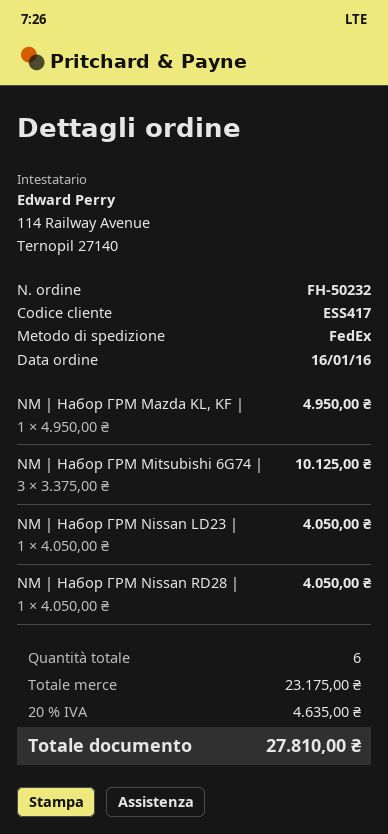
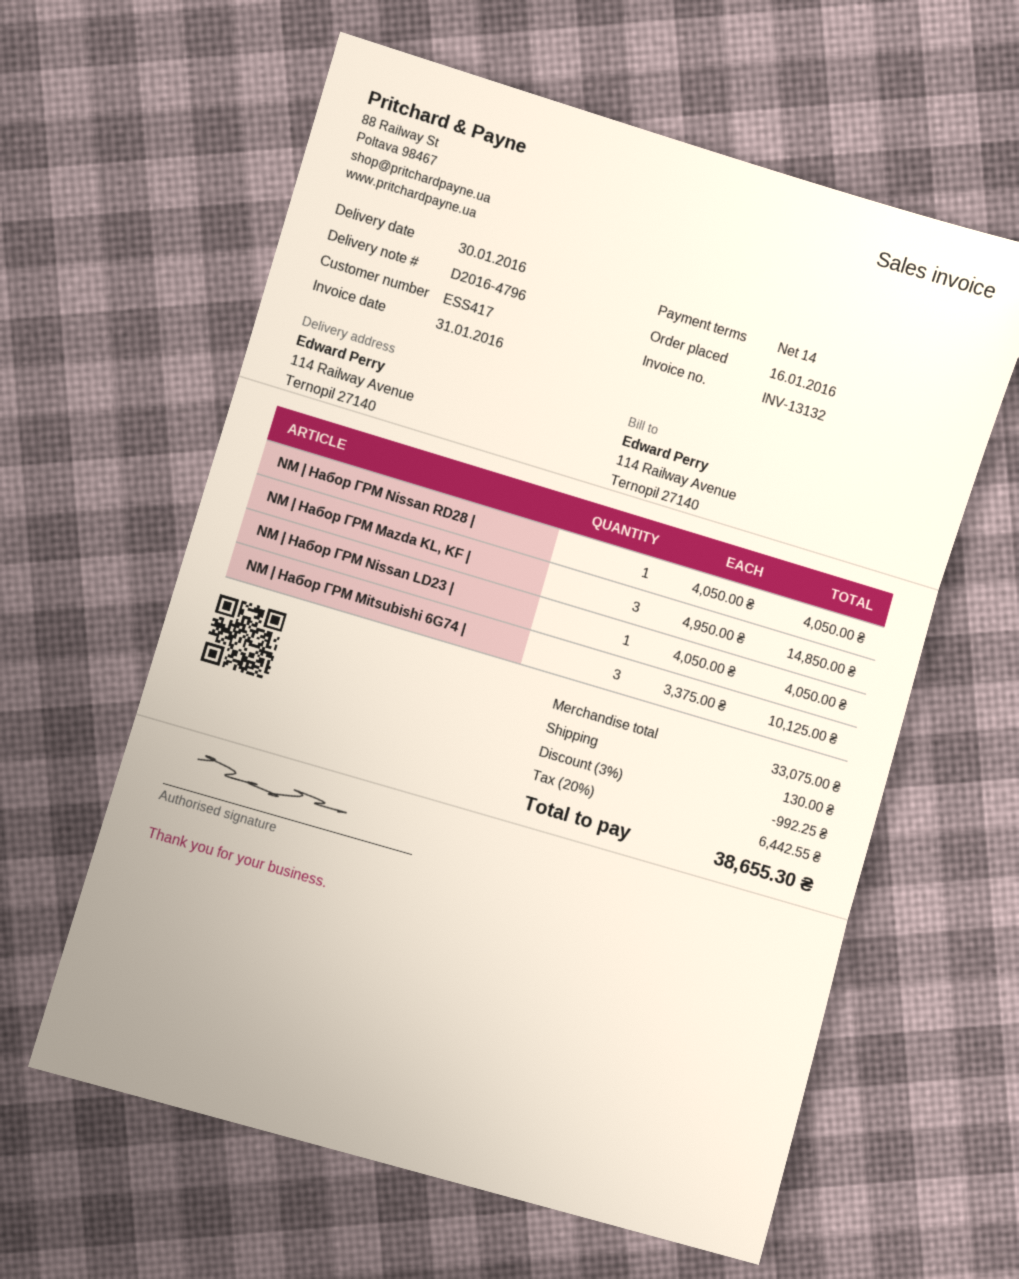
NM | Набор ГРМ Mazda KL, KF |: 1 x 4950.00 = 4950.00 -> 3 x 4950.00 = 14850.00
subtotal: 23175.00 -> 33075.00
discount: none -> 3% = 992.25
shipping: none -> 130.00
tax: 20% = 4635.00 -> 20% = 6442.55
total: 27810.00 -> 38655.30

